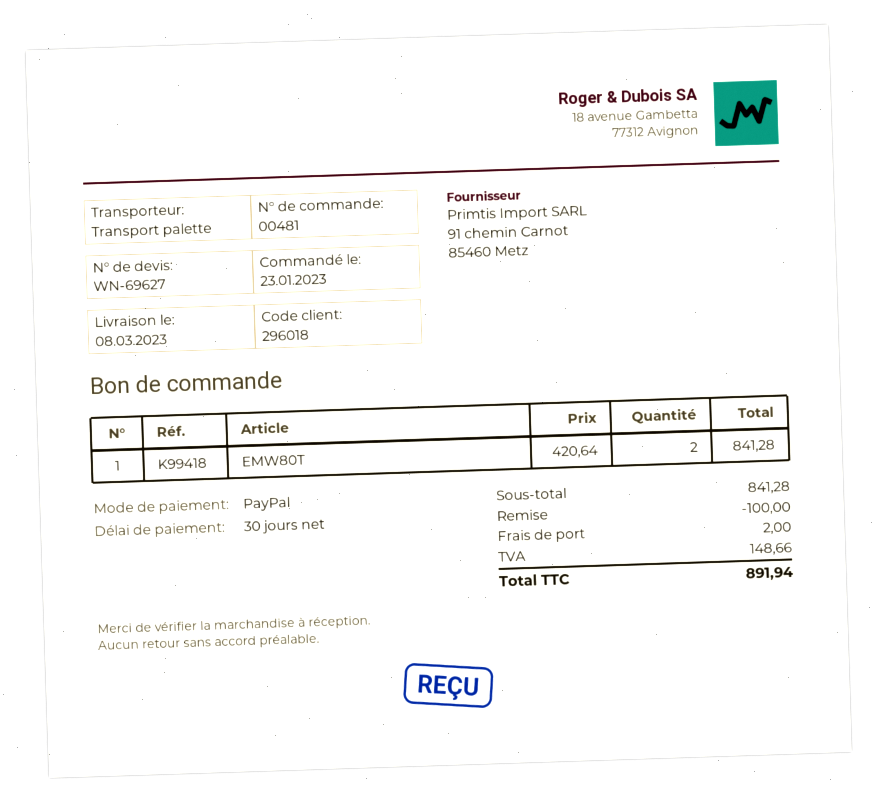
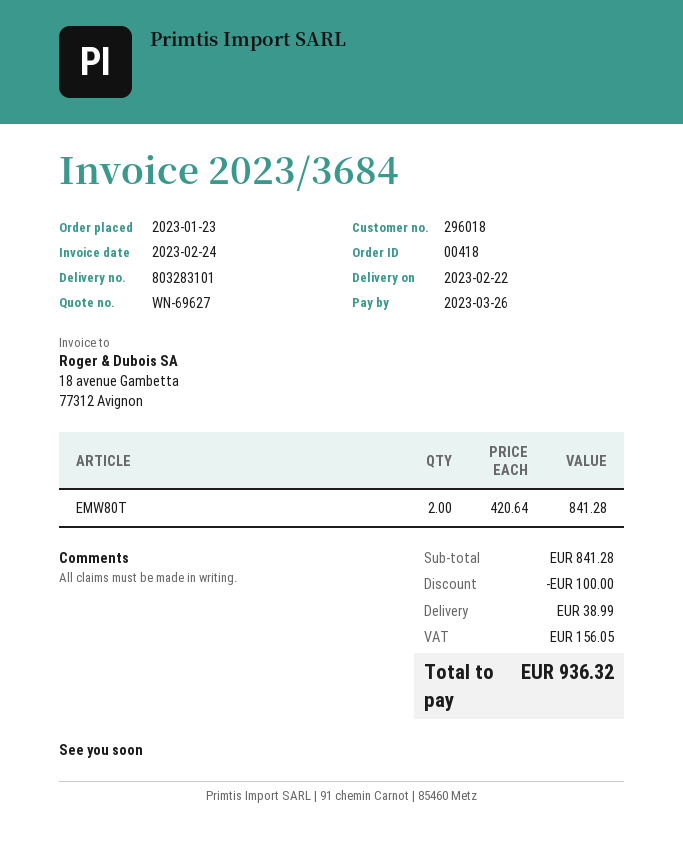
order number: 00481 -> 00418
delivery date: 2023-03-08 -> 2023-02-22
shipping: 2.00 -> 38.99
tax: 148.66 -> 156.05
total: 891.94 -> 936.32

